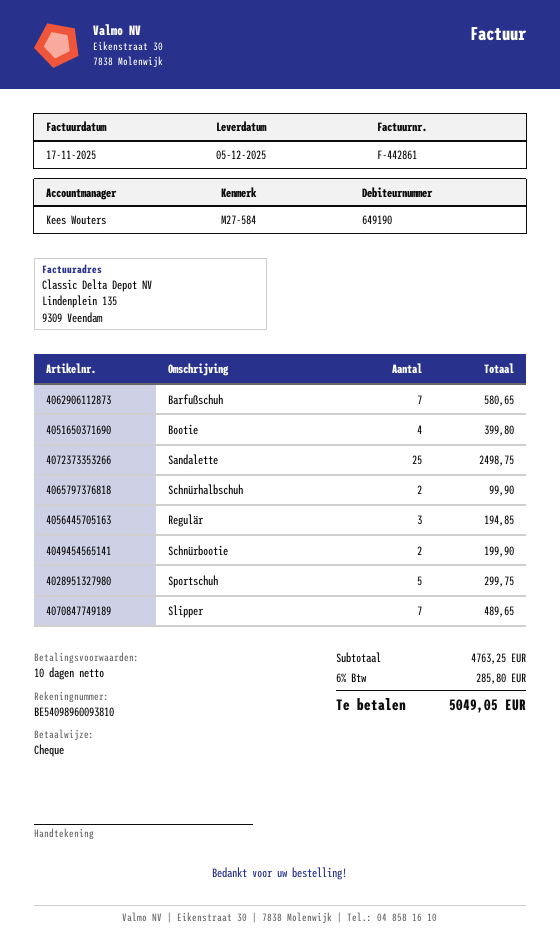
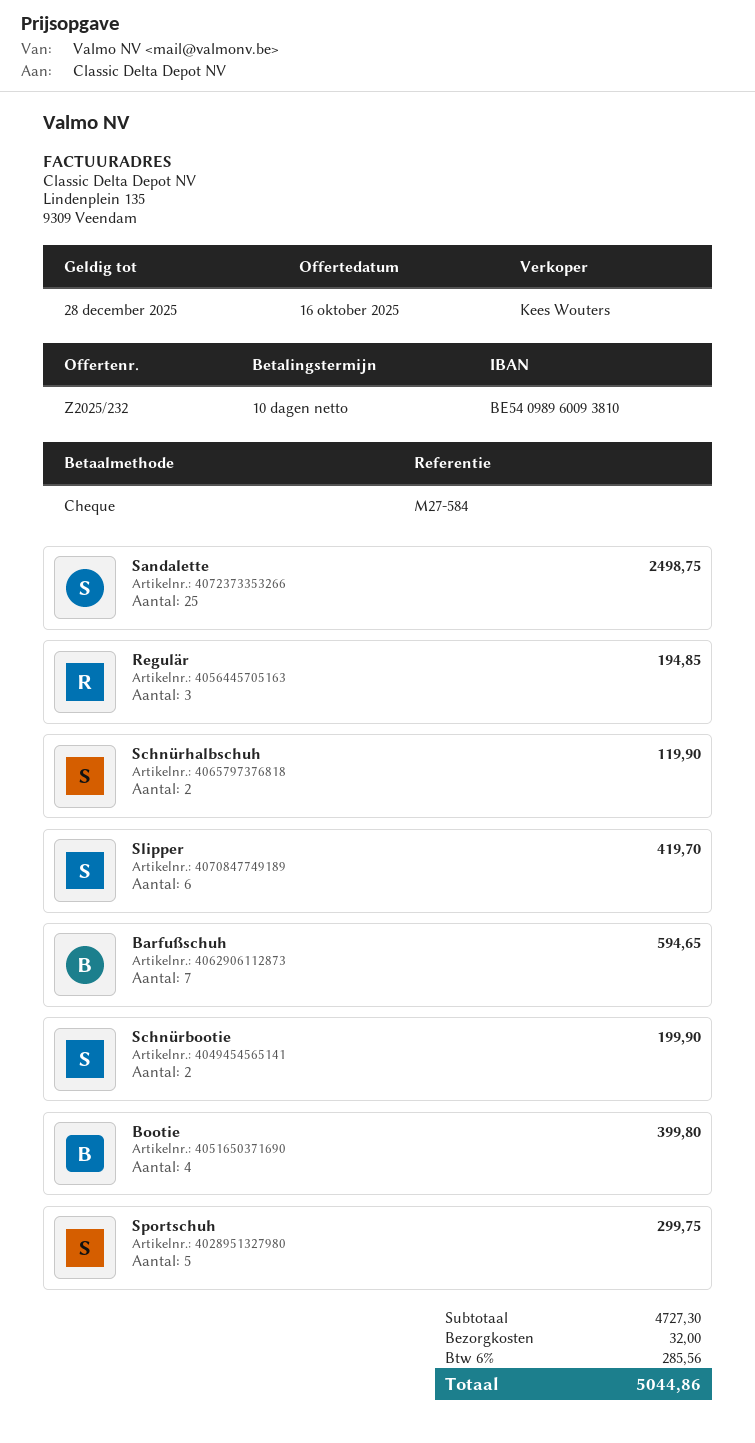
Barfußschuh: 7 for 580.65 -> 7 for 594.65
Schnürhalbschuh: 2 for 99.90 -> 2 for 119.90
Slipper: 7 for 489.65 -> 6 for 419.70
subtotal: 4763.25 -> 4727.30
shipping: none -> 32.00
tax: 6% = 285.80 -> 6% = 285.56
total: 5049.05 -> 5044.86

